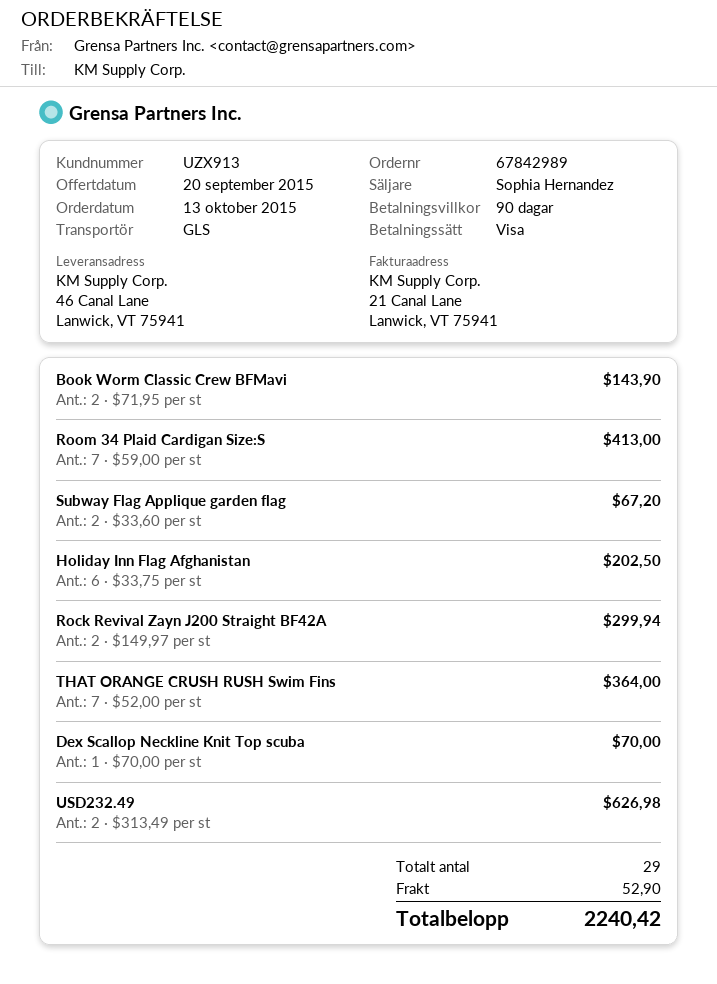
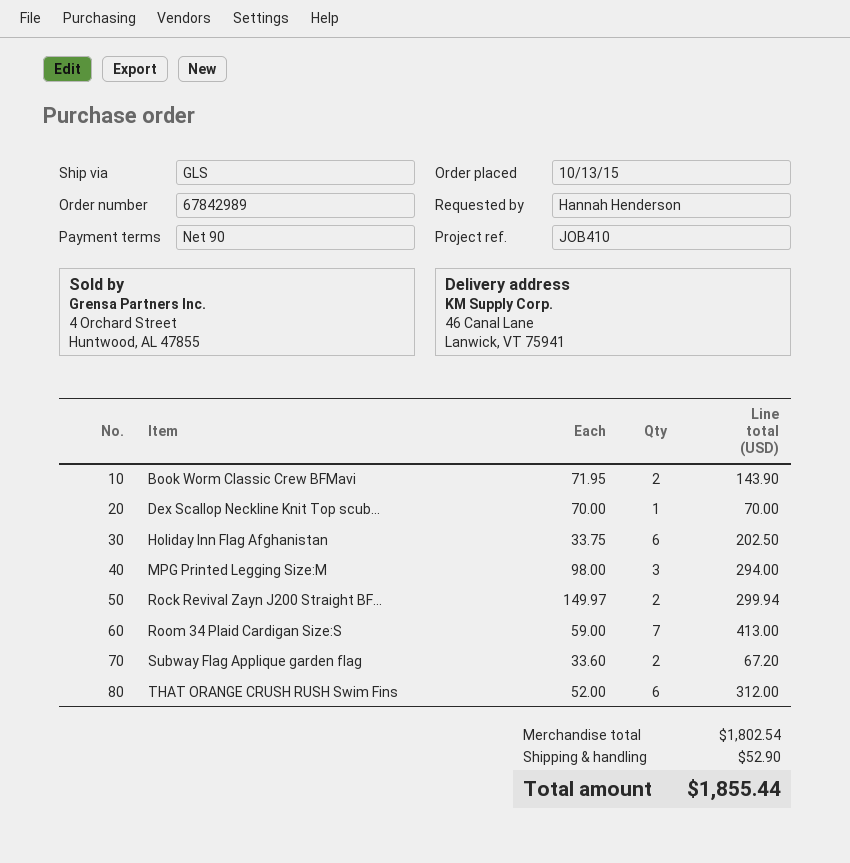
THAT ORANGE CRUSH RUSH Swim Fins: 7 x 52.00 = 364.00 -> 6 x 52.00 = 312.00
USD232.49: 2 x 313.49 = 626.98 -> none
MPG Printed Legging Size:M: none -> 3 x 98.00 = 294.00
total: 2240.42 -> 1855.44

